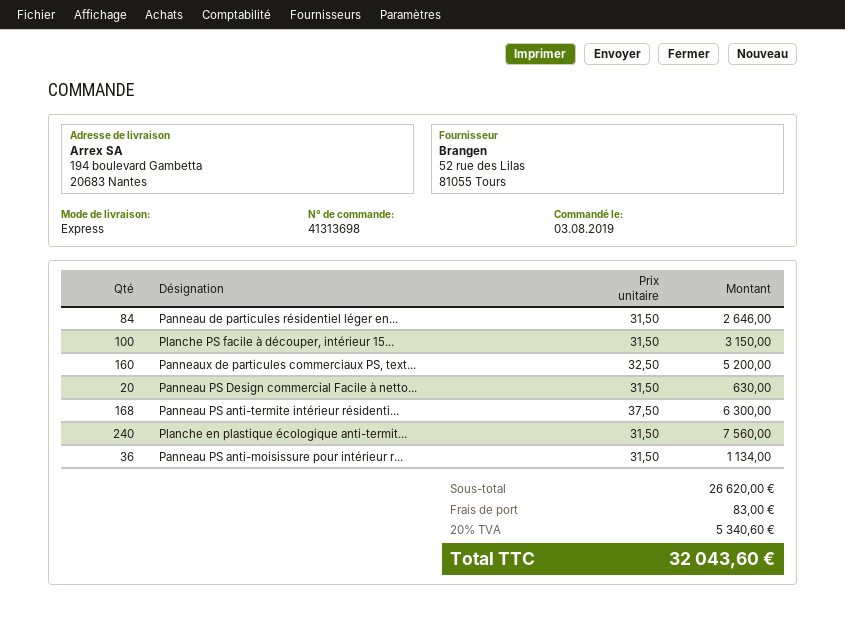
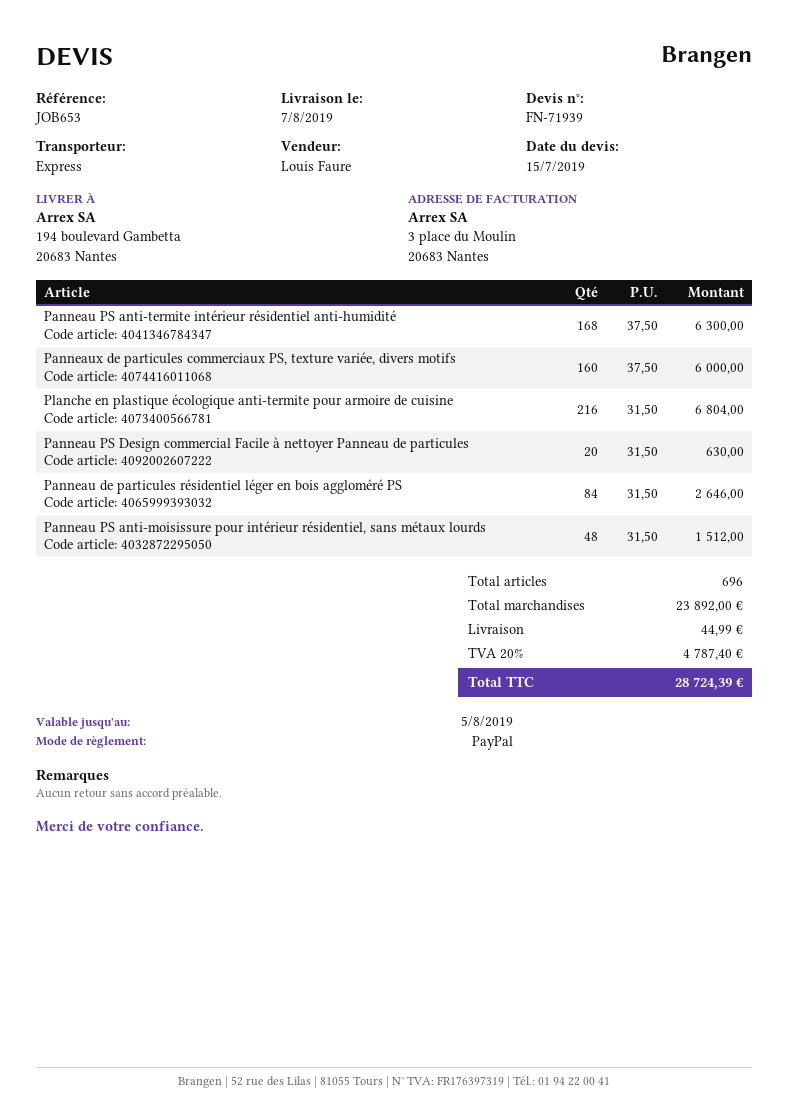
Planche PS facile à découper, intérieur 15...: 100 x 31.50 = 3150.00 -> none
Panneaux de particules commerciaux PS, text...: 160 x 32.50 = 5200.00 -> 160 x 37.50 = 6000.00
Planche en plastique écologique anti-termit...: 240 x 31.50 = 7560.00 -> 216 x 31.50 = 6804.00
Panneau PS anti-moisissure pour intérieur r...: 36 x 31.50 = 1134.00 -> 48 x 31.50 = 1512.00
subtotal: 26620.00 -> 23892.00
shipping: 83.00 -> 44.99
tax: 20% = 5340.60 -> 20% = 4787.40
total: 32043.60 -> 28724.39

